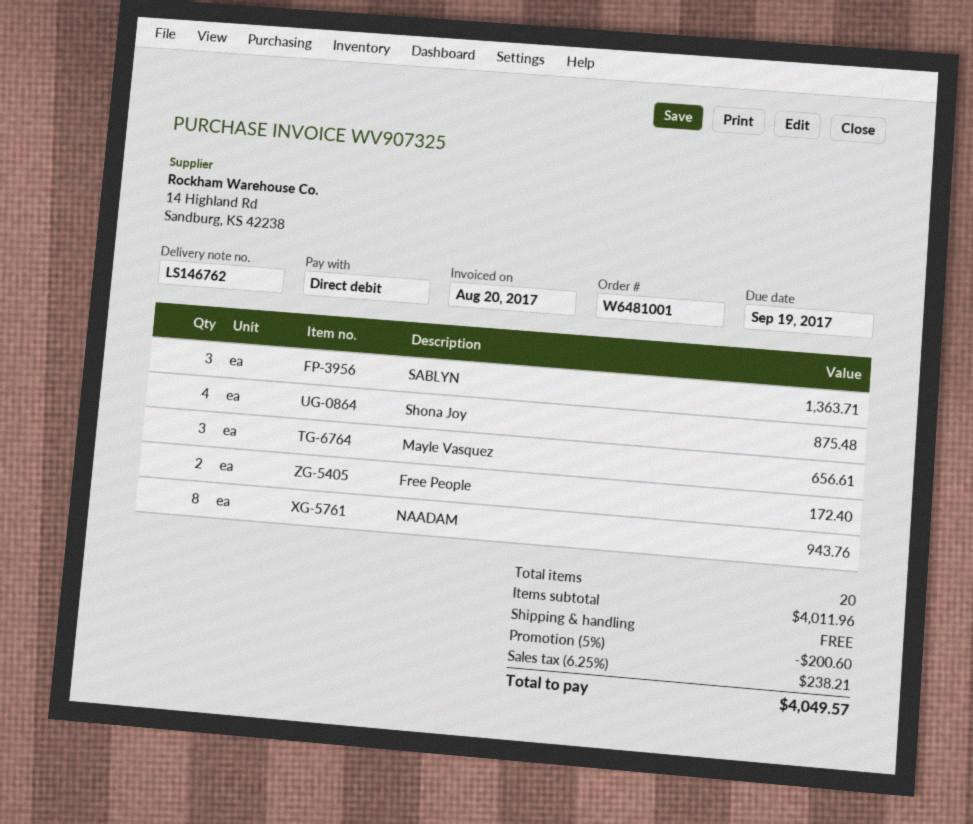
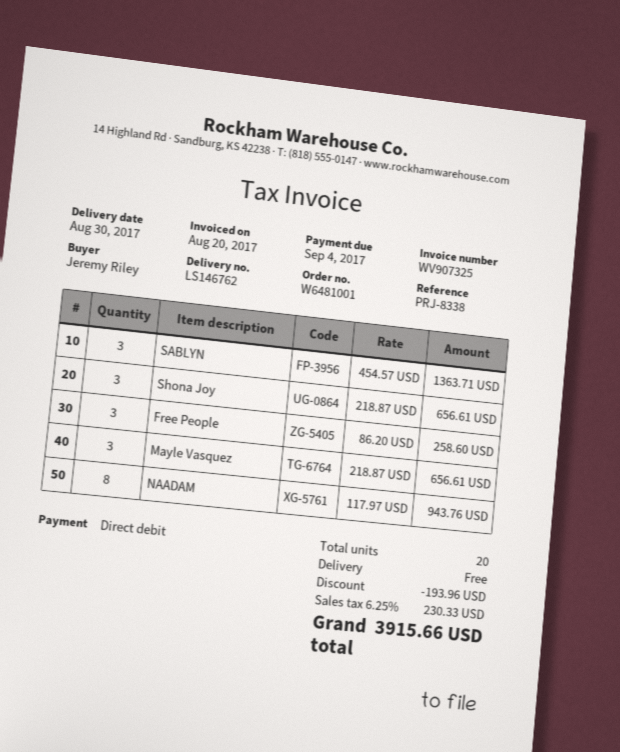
due date: 2017-09-19 -> 2017-09-04
Shona Joy: 4 for 875.48 -> 3 for 656.61
Free People: 2 for 172.40 -> 3 for 258.60
discount: 200.60 -> 193.96
tax: 6.25% = 238.21 -> 6.25% = 230.33
total: 4049.57 -> 3915.66

